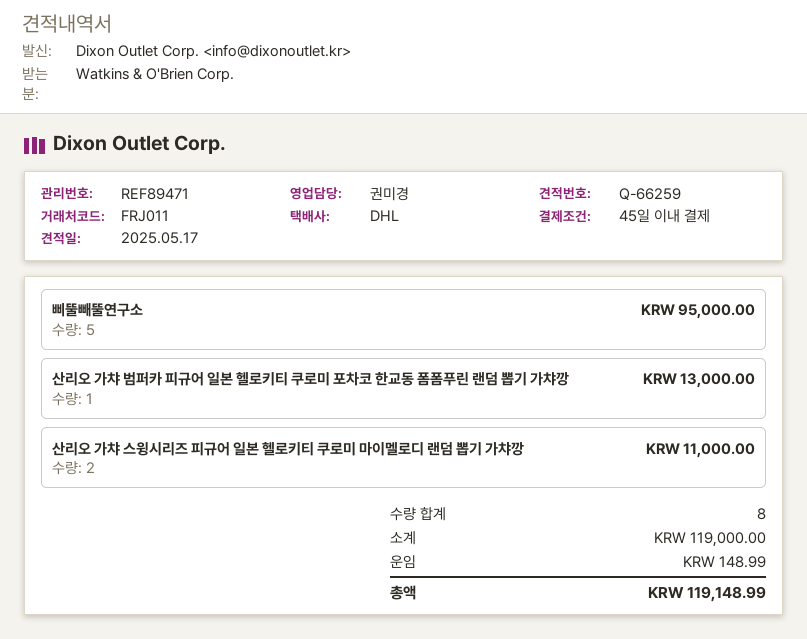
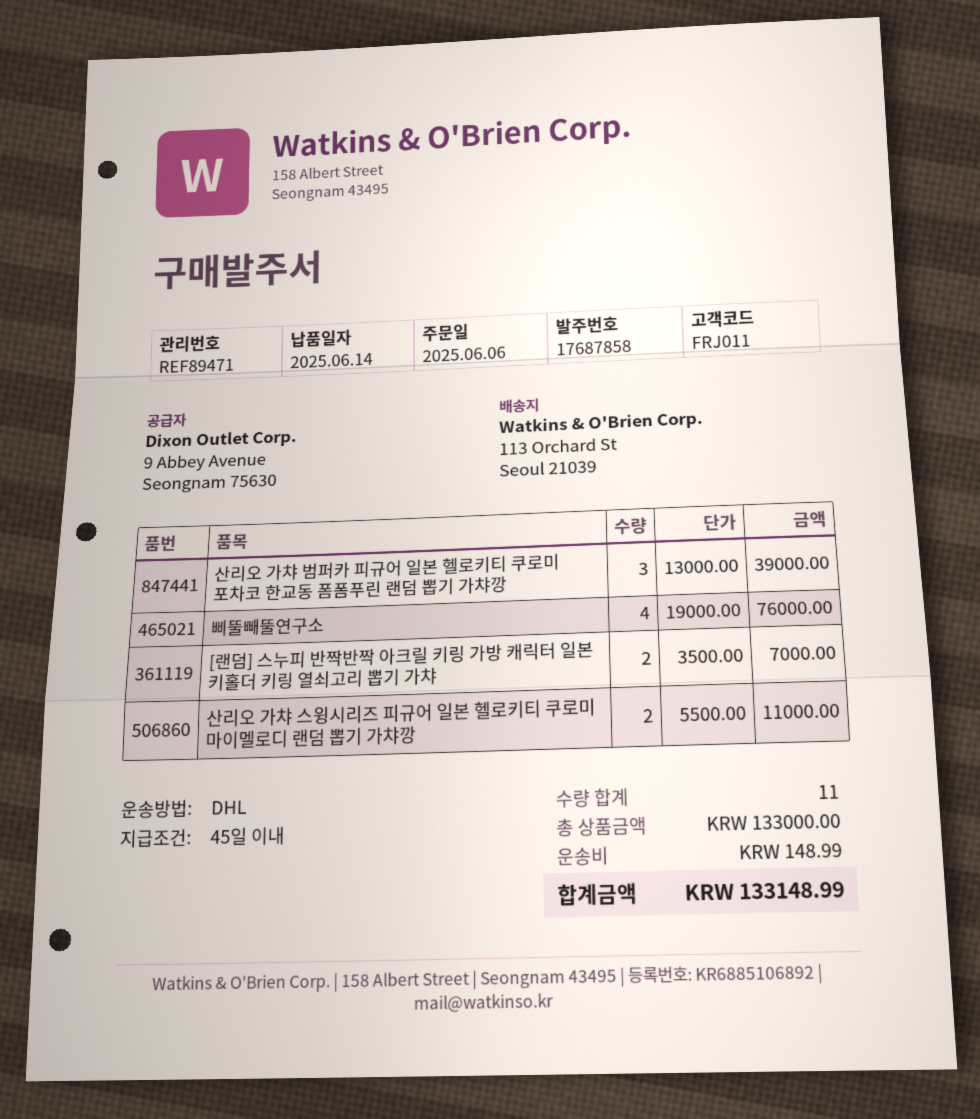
삐뚤빼뚤연구소: 5 for 95000.00 -> 4 for 76000.00
산리오 가챠 범퍼카 피규어 일본 헬로키티 쿠로미 포차코 한교동 폼폼푸린 랜덤 뽑기 가챠깡: 1 for 13000.00 -> 3 for 39000.00
[랜덤] 스누피 반짝반짝 아크릴 키링 가방 캐릭터 일본 키홀더 키링 열쇠고리 뽑기 가챠: none -> 2 for 7000.00
total quantity: 8 -> 11
subtotal: 119000.00 -> 133000.00
total: 119148.99 -> 133148.99

